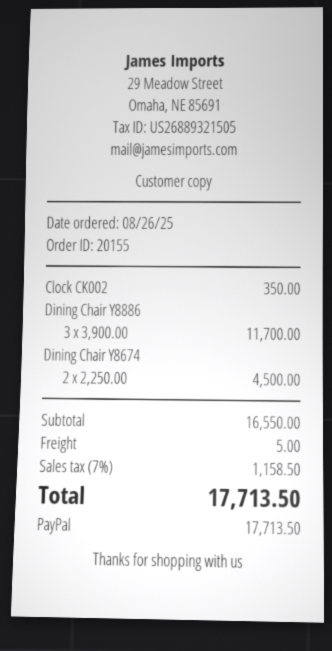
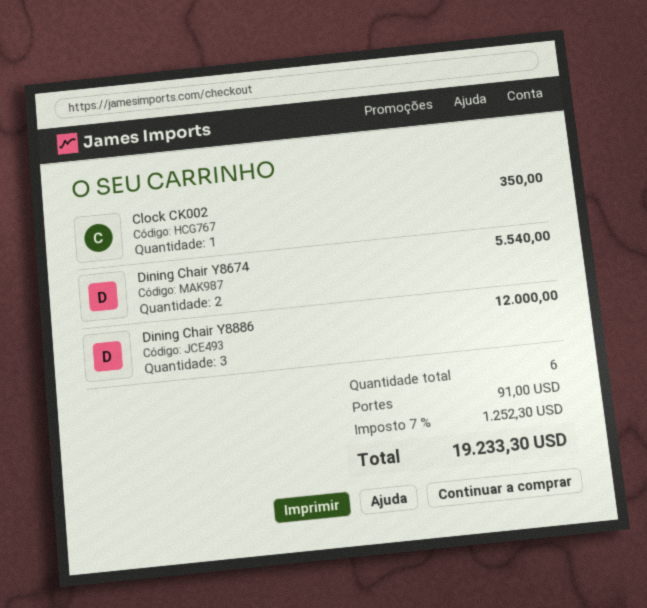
Dining Chair Y8886: 3 for 11700.00 -> 3 for 12000.00
Dining Chair Y8674: 2 for 4500.00 -> 2 for 5540.00
shipping: 5.00 -> 91.00
tax: 7% = 1158.50 -> 7% = 1252.30
total: 17713.50 -> 19233.30

